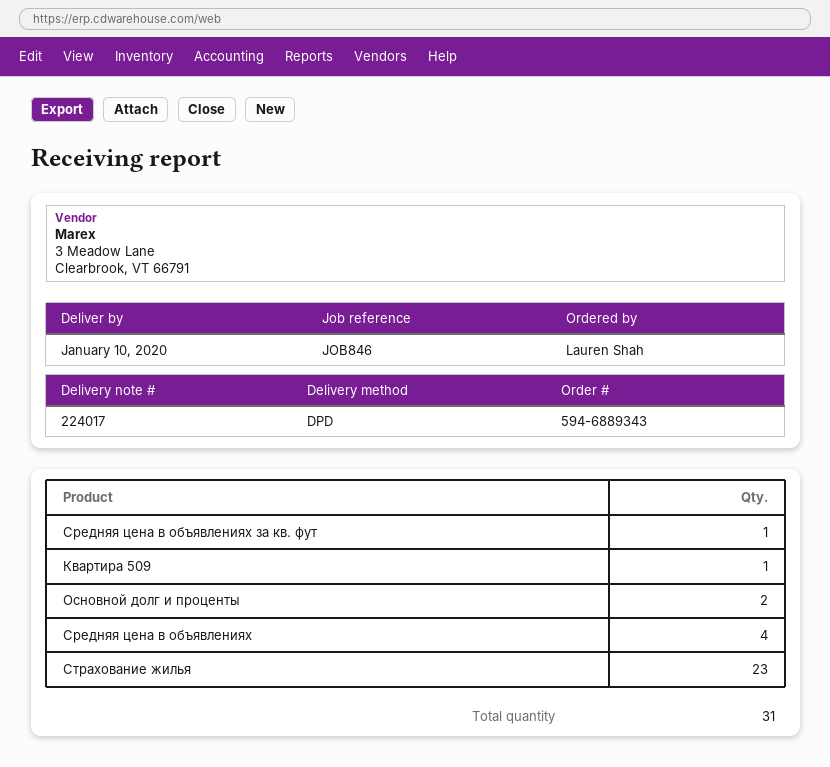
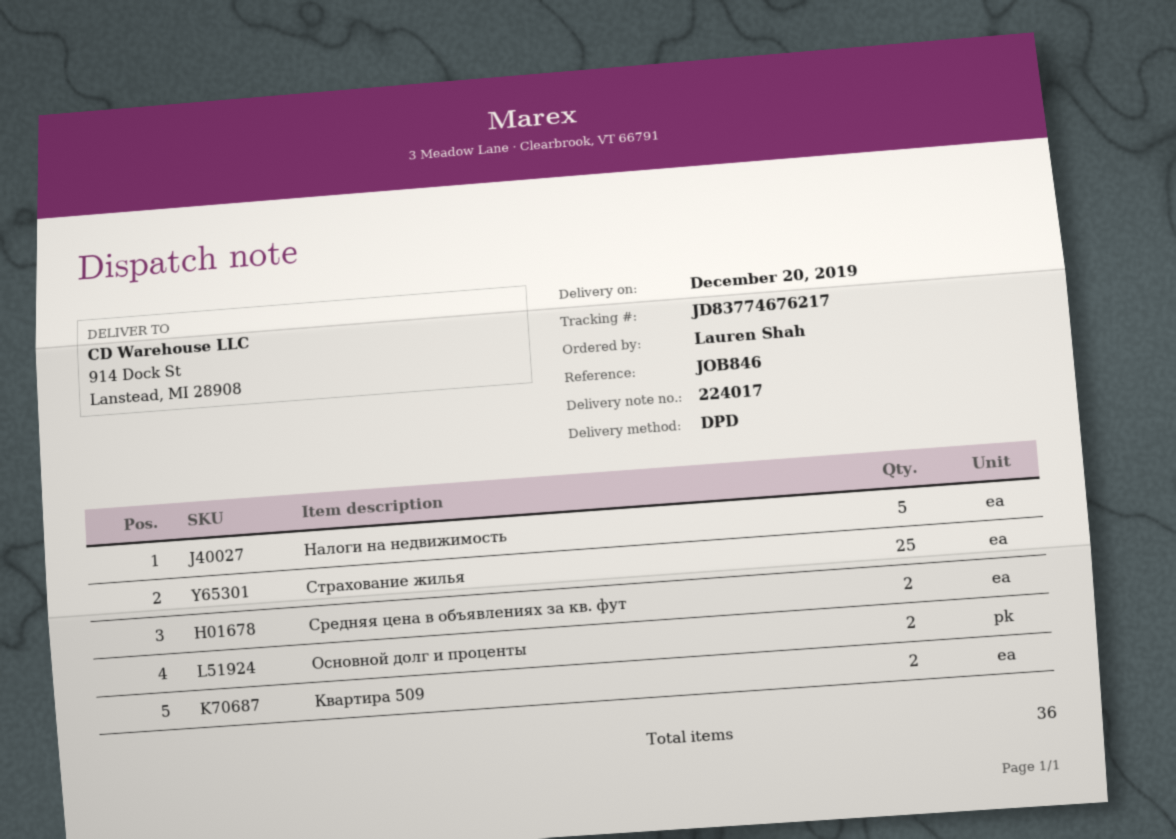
delivery date: 2020-01-10 -> 2019-12-20
Средняя цена в объявлениях за кв. фут: 1 -> 2
Квартира 509: 1 -> 2
Средняя цена в объявлениях: 4 -> none
Страхование жилья: 23 -> 25
Налоги на недвижимость: none -> 5
total quantity: 31 -> 36

